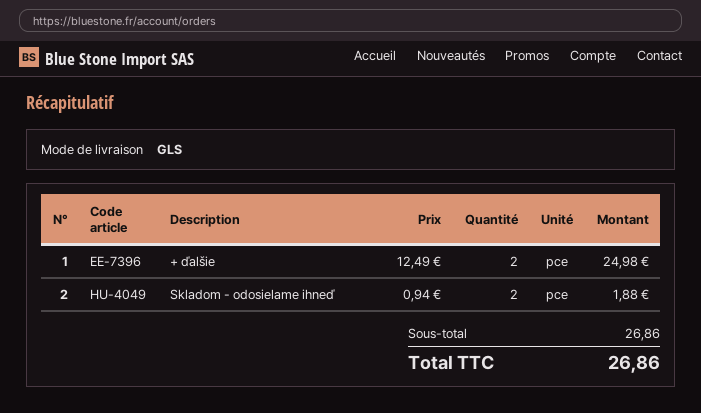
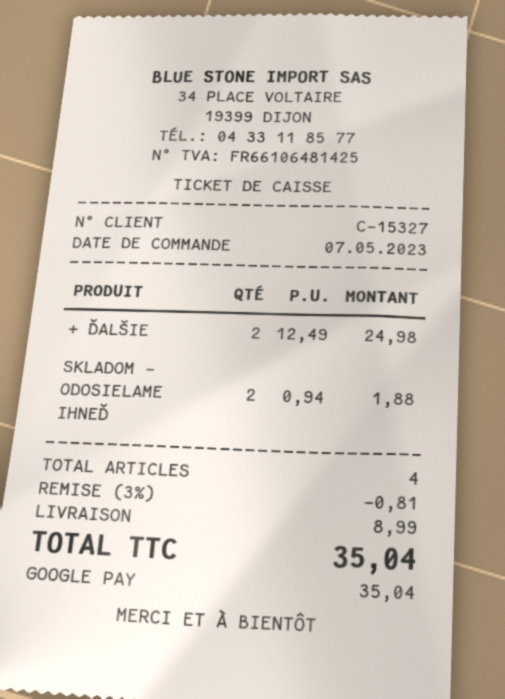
discount: none -> 3% = 0.81
shipping: none -> 8.99
total: 26.86 -> 35.04

